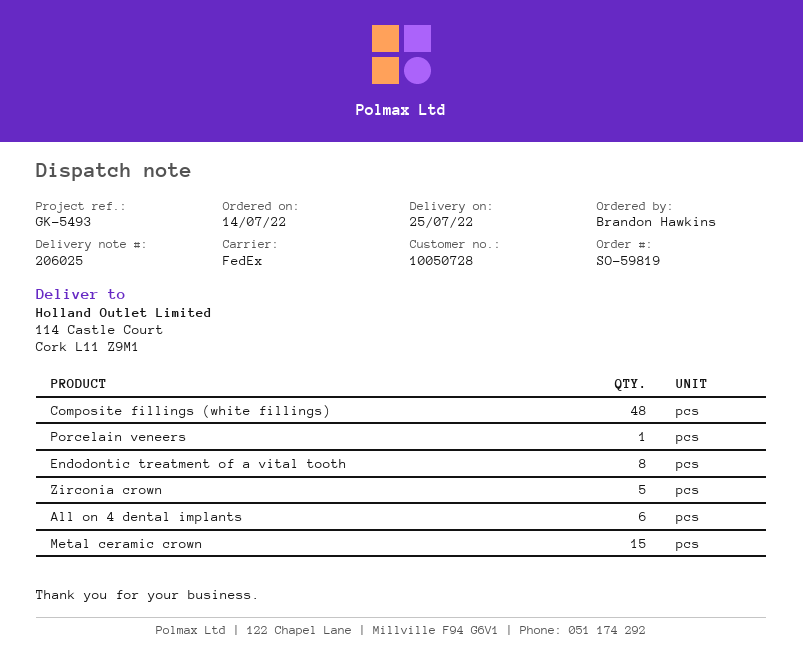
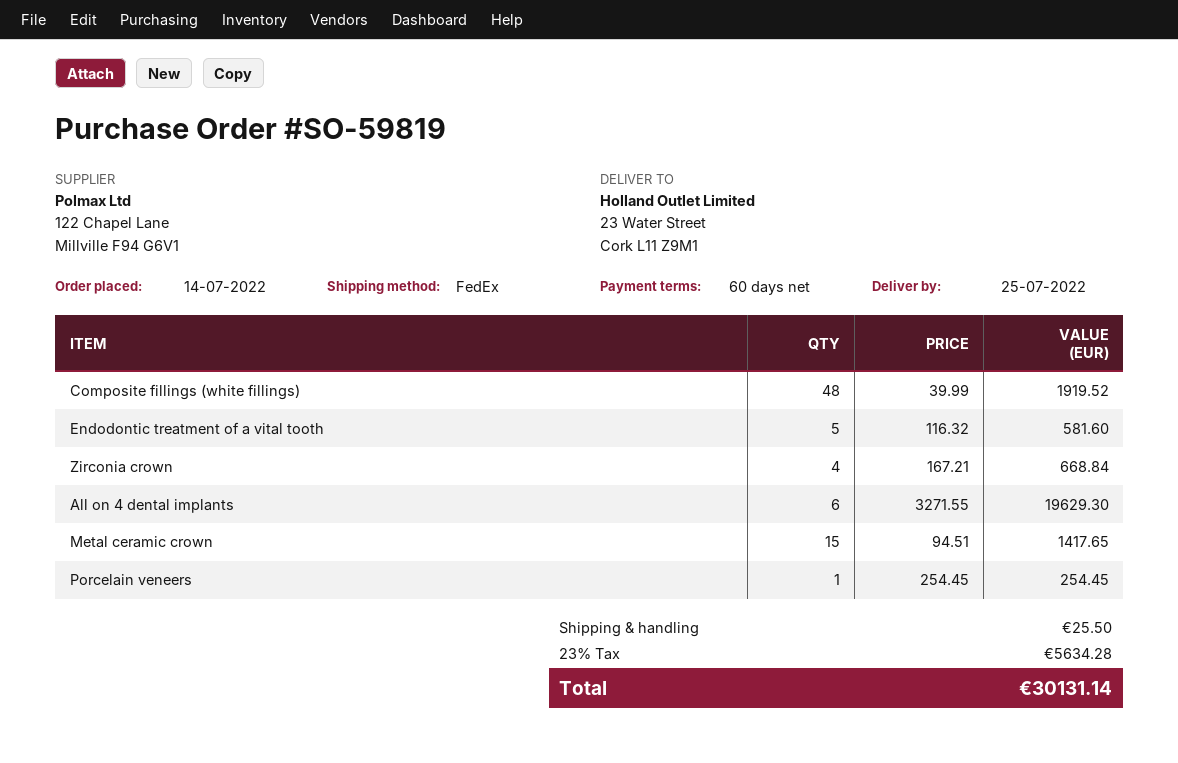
ship to: 114 Castle Court, Cork L11 Z9M1 -> 23 Water Street, Cork L11 Z9M1
Endodontic treatment of a vital tooth: 8 -> 5
Zirconia crown: 5 -> 4

